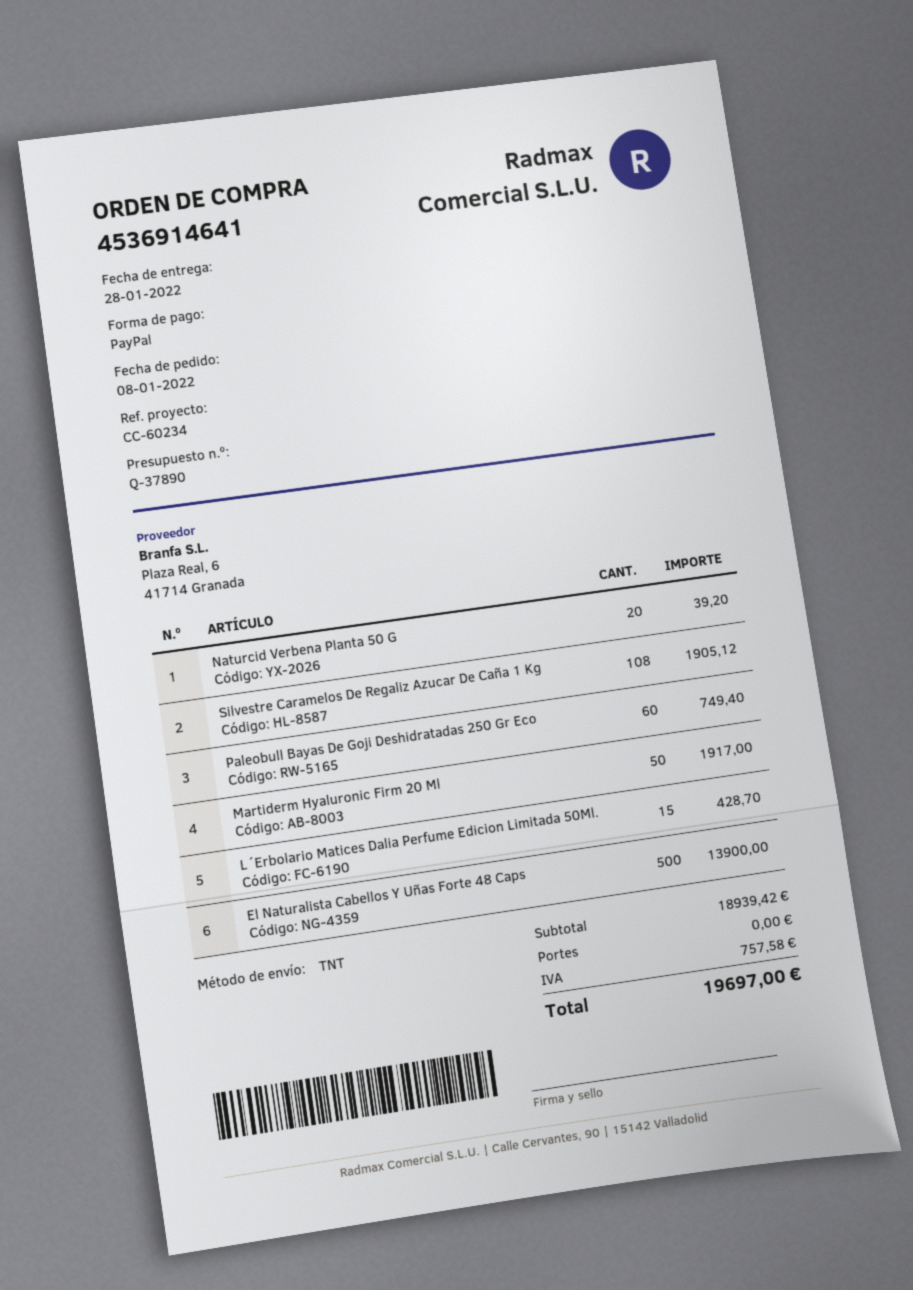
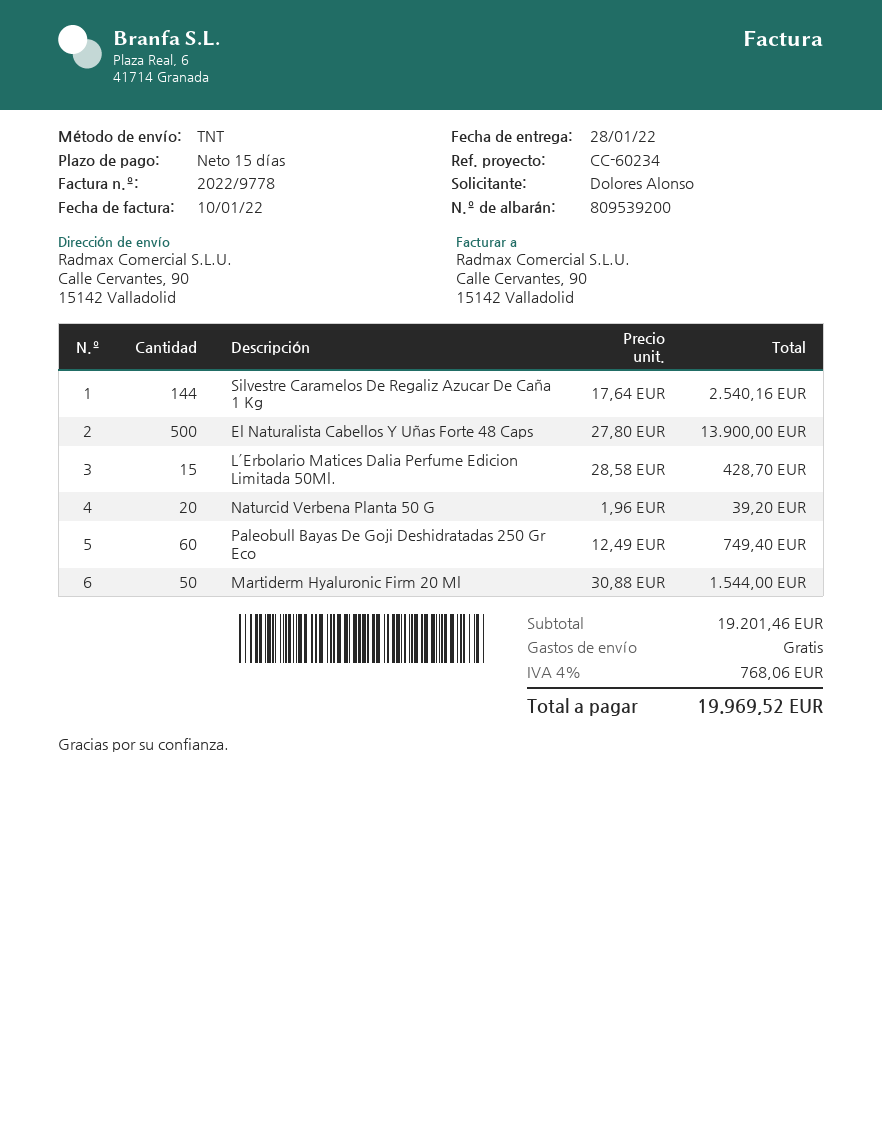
Silvestre Caramelos De Regaliz Azucar De Caña 1 Kg: 108 for 1905.12 -> 144 for 2540.16
Martiderm Hyaluronic Firm 20 Ml: 50 for 1917.00 -> 50 for 1544.00
subtotal: 18939.42 -> 19201.46
tax: 757.58 -> 768.06
total: 19697.00 -> 19969.52

